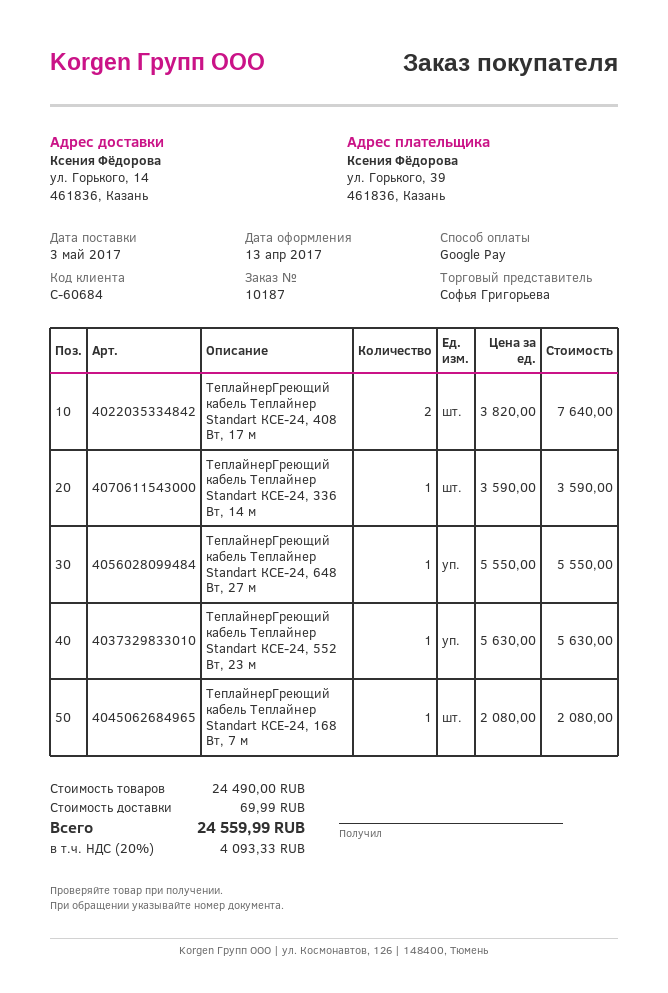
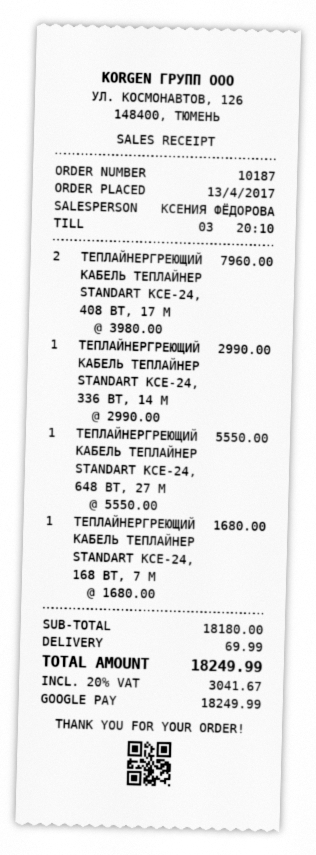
sales rep: Софья Григорьева -> КСЕНИЯ ФЁДОРОВА
ТеплайнерГреющий кабель Теплайнер Standart КСЕ-24, 408 Вт, 17 м: 2 x 3820.00 = 7640.00 -> 2 x 3980.00 = 7960.00
ТеплайнерГреющий кабель Теплайнер Standart КСЕ-24, 336 Вт, 14 м: 1 x 3590.00 = 3590.00 -> 1 x 2990.00 = 2990.00
ТеплайнерГреющий кабель Теплайнер Standart КСЕ-24, 552 Вт, 23 м: 1 x 5630.00 = 5630.00 -> none
ТеплайнерГреющий кабель Теплайнер Standart КСЕ-24, 168 Вт, 7 м: 1 x 2080.00 = 2080.00 -> 1 x 1680.00 = 1680.00
subtotal: 24490.00 -> 18180.00
tax: 20% = 4093.33 -> 20% = 3041.67
total: 24559.99 -> 18249.99

